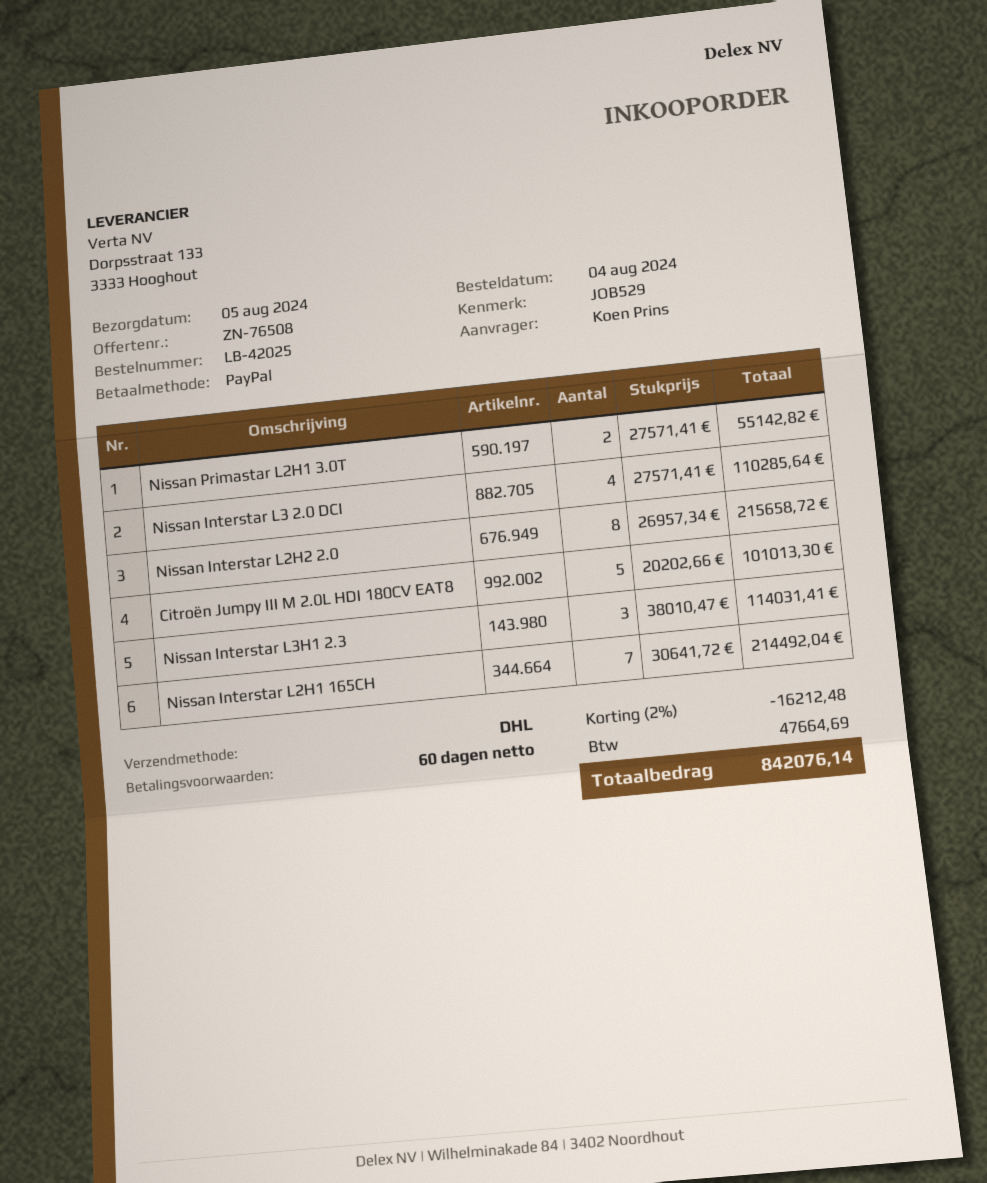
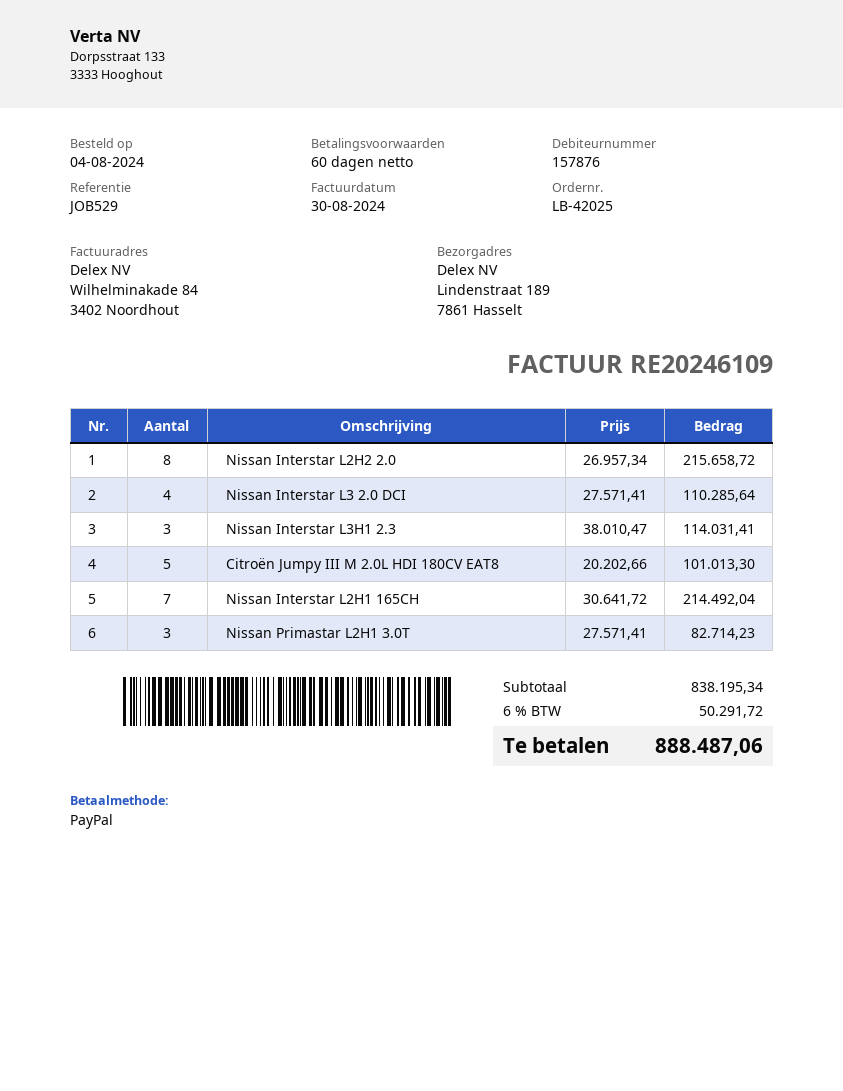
Nissan Primastar L2H1 3.0T: 2 x 27571.41 = 55142.82 -> 3 x 27571.41 = 82714.23
discount: 2% = 16212.48 -> none
tax: 47664.69 -> 50291.72
total: 842076.14 -> 888487.06

